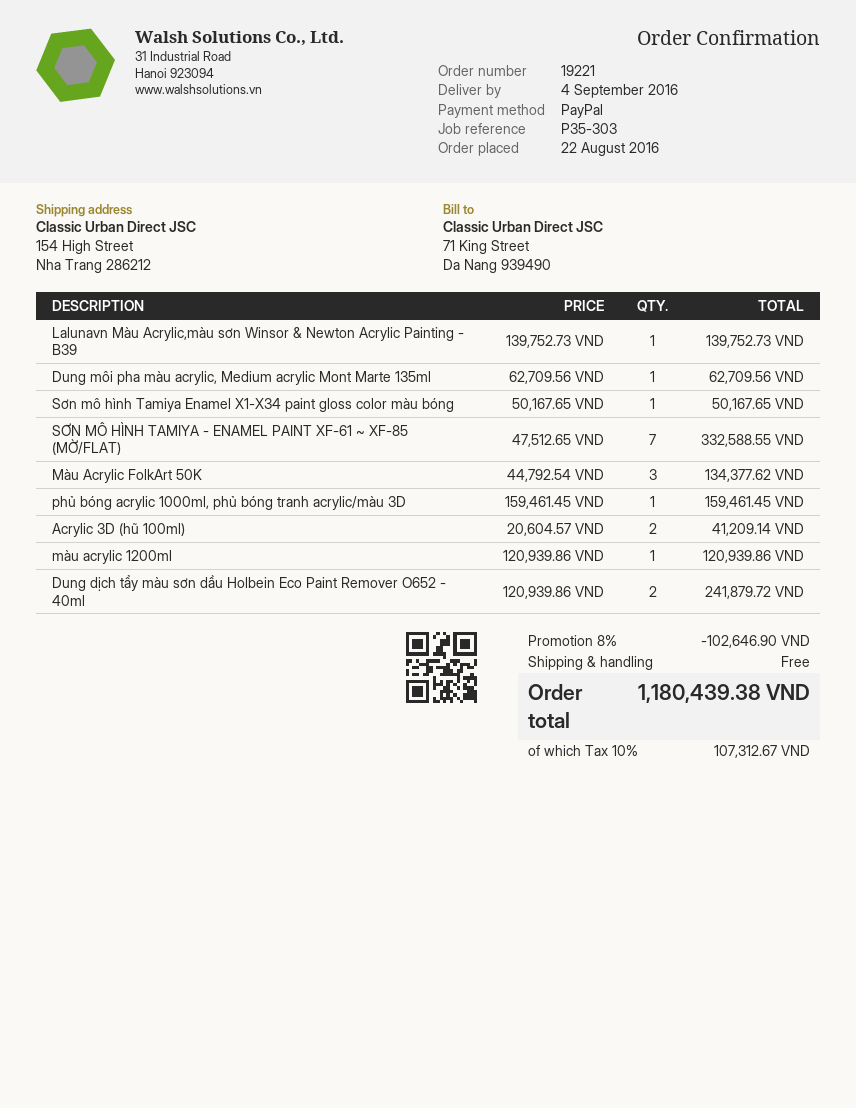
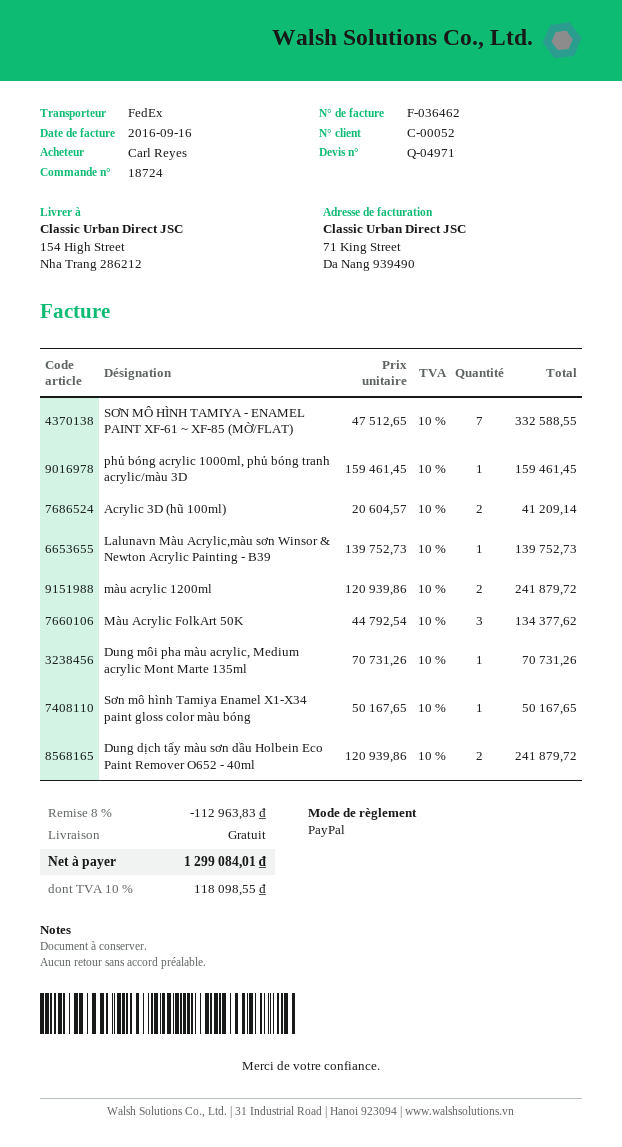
order number: 19221 -> 18724
Dung môi pha màu acrylic, Medium acrylic Mont Marte 135ml: 1 x 62709.56 = 62709.56 -> 1 x 70731.26 = 70731.26
màu acrylic 1200ml: 1 x 120939.86 = 120939.86 -> 2 x 120939.86 = 241879.72
discount: 8% = 102646.90 -> 8% = 112963.83
tax: 10% = 107312.67 -> 10% = 118098.55
total: 1180439.38 -> 1299084.01

